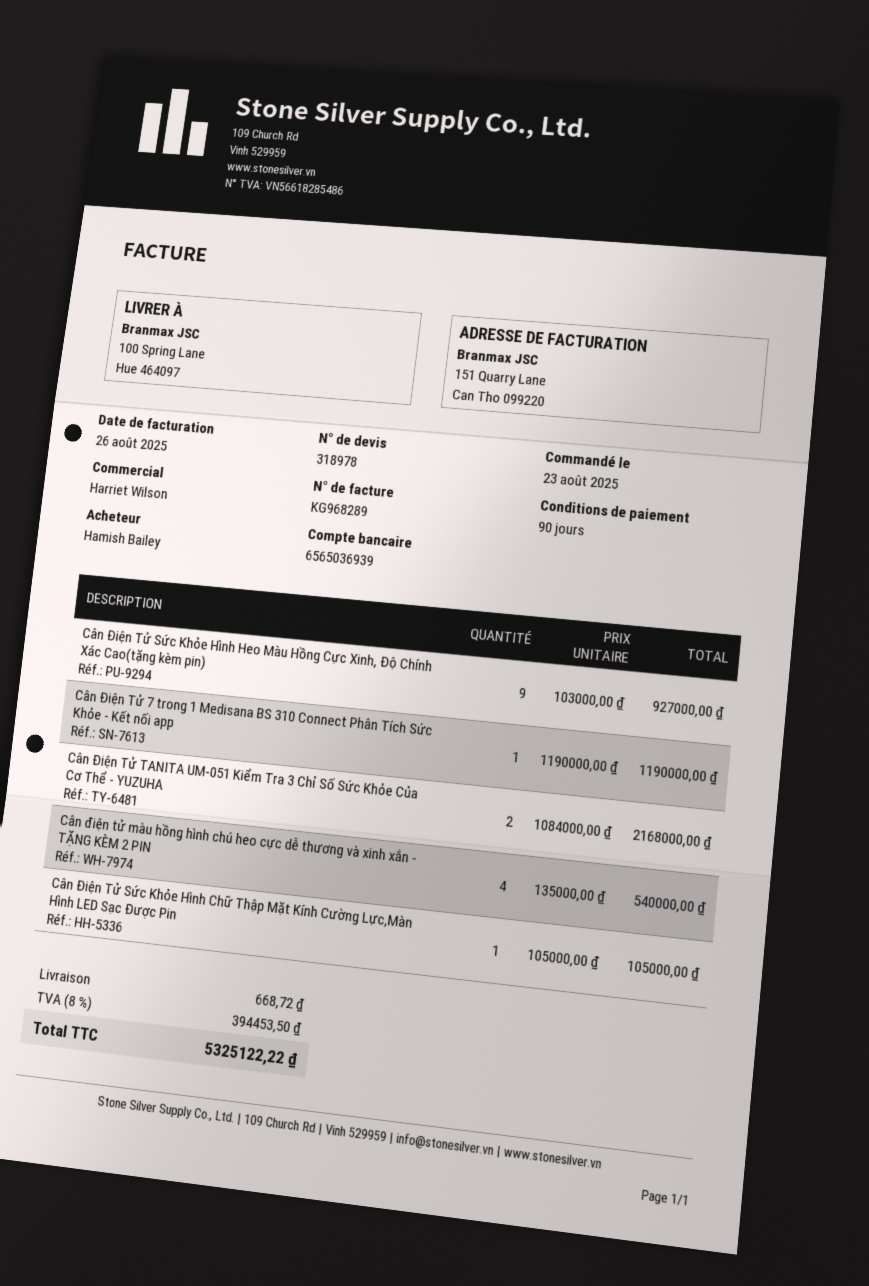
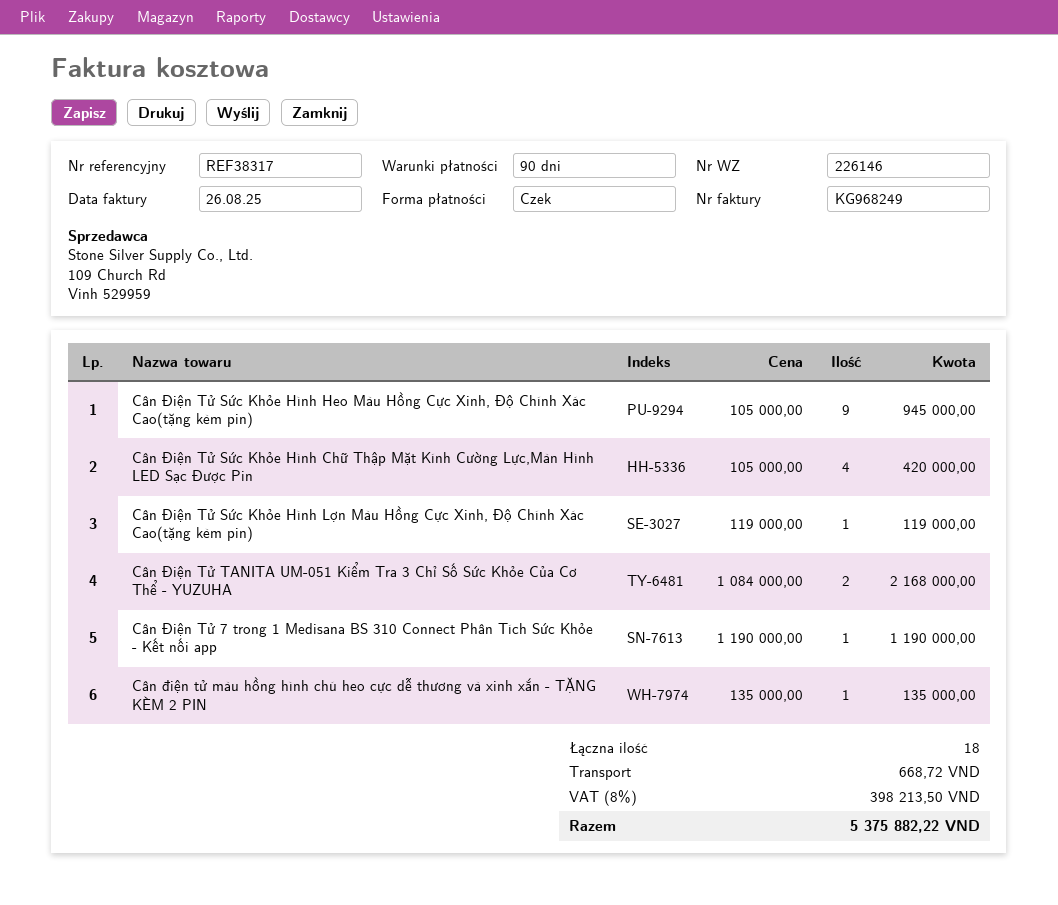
invoice number: KG968289 -> KG968249
Cân Điện Tử Sức Khỏe Hình Heo Màu Hồng Cực Xinh, Độ Chính Xác Cao(tặng kèm pin): 9 x 103000.00 = 927000.00 -> 9 x 105000.00 = 945000.00
Cân điện tử màu hồng hình chú heo cực dễ thương và xinh xắn - TẶNG KÈM 2 PIN: 4 x 135000.00 = 540000.00 -> 1 x 135000.00 = 135000.00
Cân Điện Tử Sức Khỏe Hình Chữ Thập Mặt Kính Cường Lực,Màn Hình LED Sạc Được Pin: 1 x 105000.00 = 105000.00 -> 4 x 105000.00 = 420000.00
Cân Điện Tử Sức Khỏe Hình Lợn Màu Hồng Cực Xinh, Độ Chính Xác Cao(tặng kèm pin): none -> 1 x 119000.00 = 119000.00
tax: 8% = 394453.50 -> 8% = 398213.50
total: 5325122.22 -> 5375882.22

